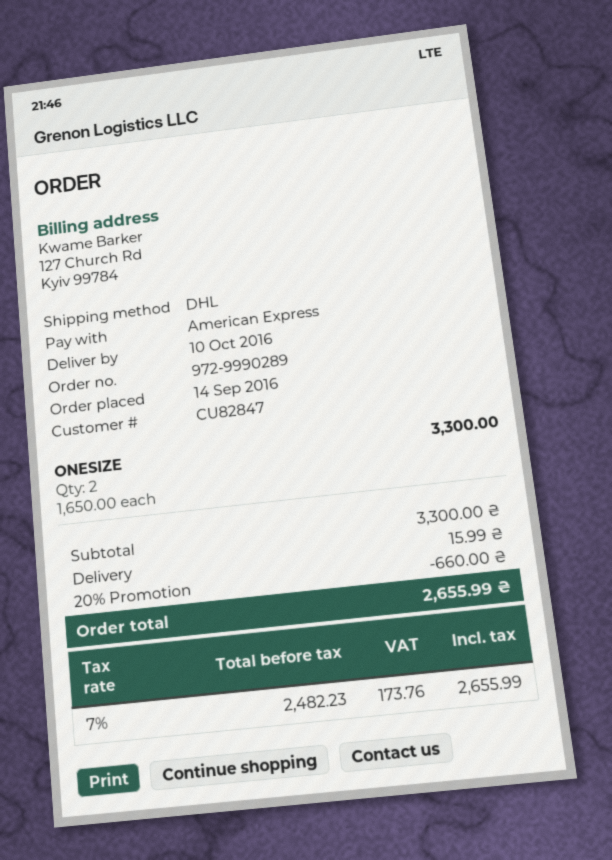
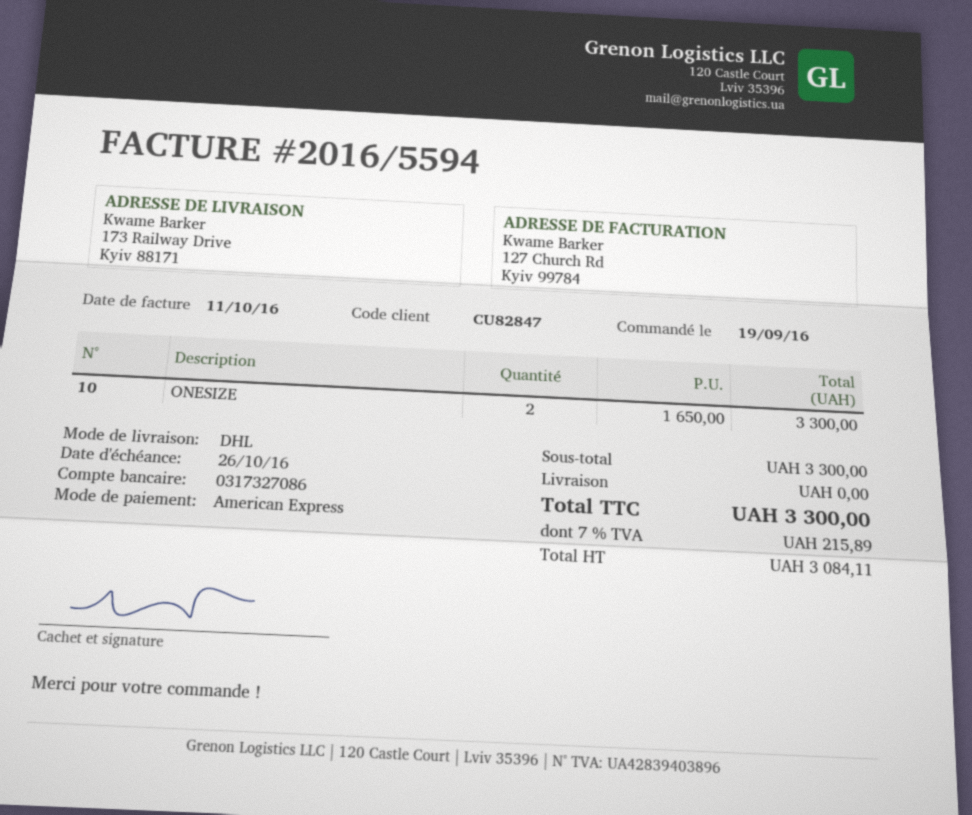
order date: 2016-09-14 -> 2016-09-19
discount: 20% = 660.00 -> none
shipping: 15.99 -> 0.00
net: 2482.23 -> 3084.11
tax: 7% = 173.76 -> 7% = 215.89
total: 2655.99 -> 3300.00

